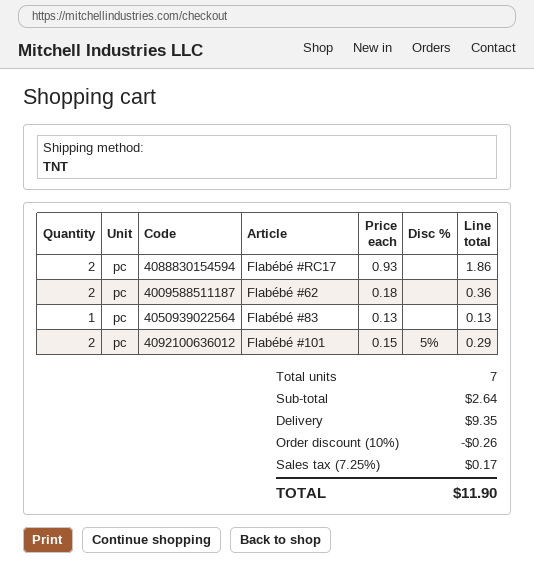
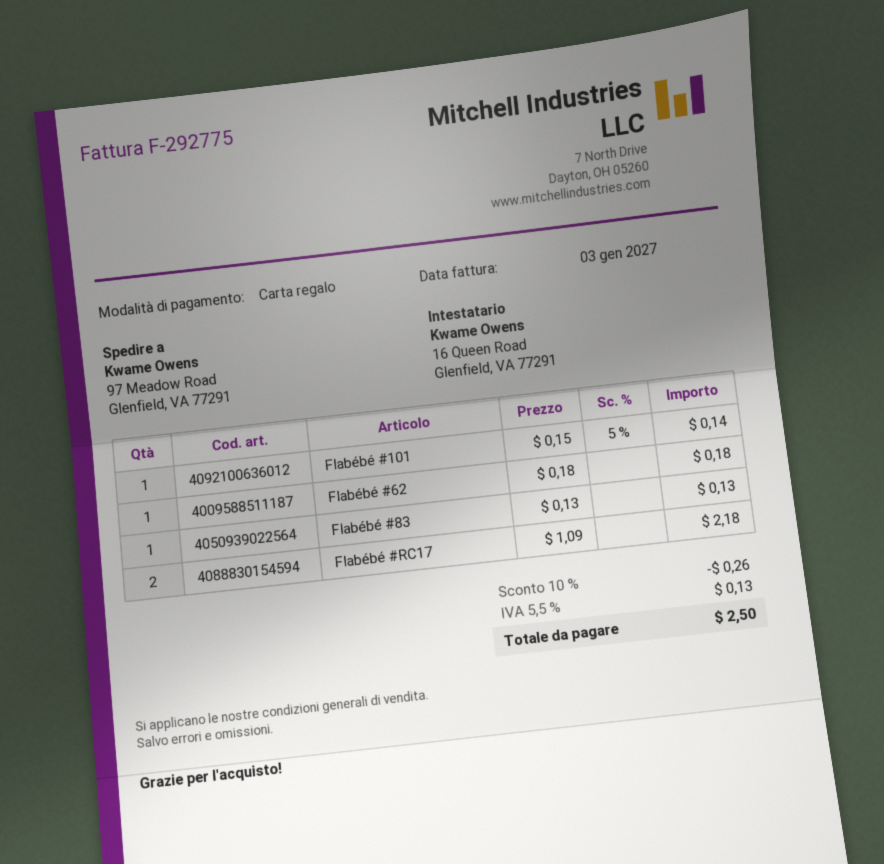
Flabébé #RC17: 2 x 0.93 = 1.86 -> 2 x 1.09 = 2.18
Flabébé #62: 2 x 0.18 = 0.36 -> 1 x 0.18 = 0.18
Flabébé #101: 2 x 0.15 - 5% = 0.29 -> 1 x 0.15 - 5% = 0.14
shipping: 9.35 -> none
tax: 7.25% = 0.17 -> 5.5% = 0.13
total: 11.90 -> 2.50

